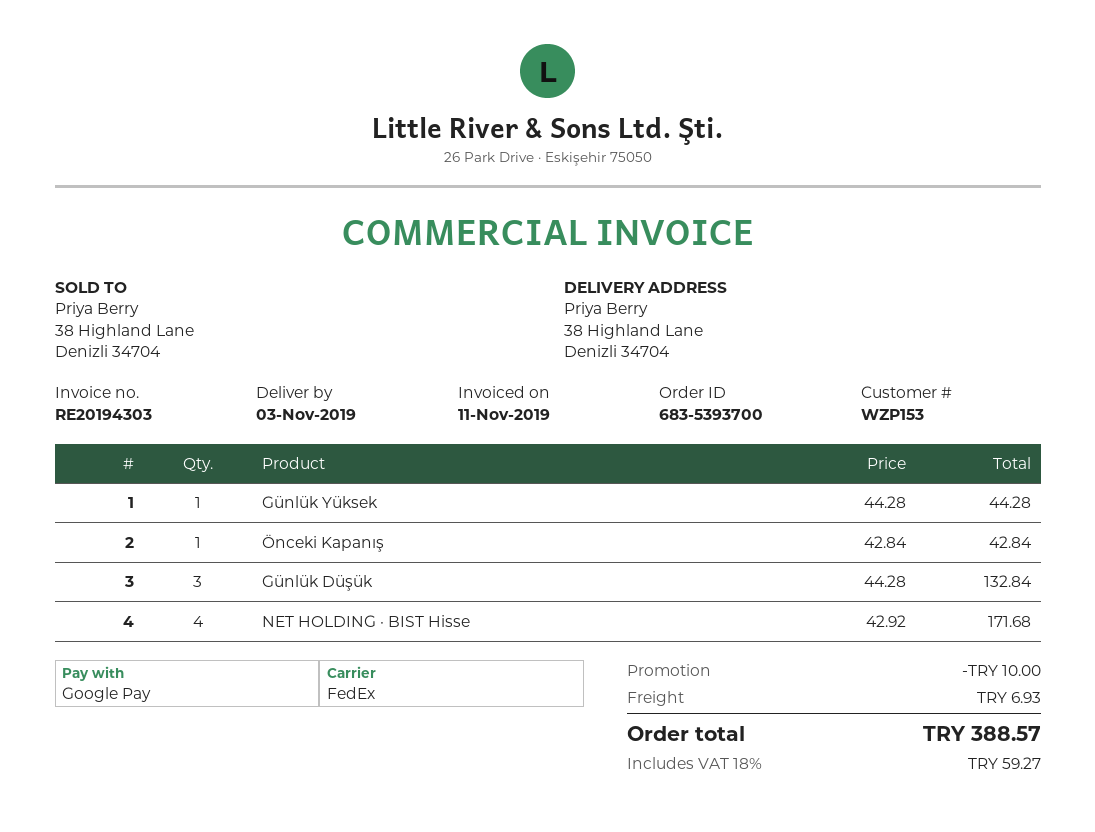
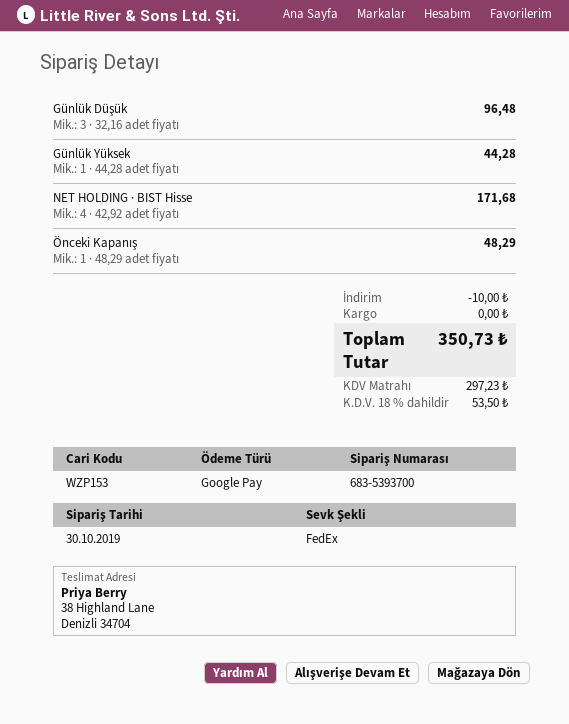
Önceki Kapanış: 1 x 42.84 = 42.84 -> 1 x 48.29 = 48.29
Günlük Düşük: 3 x 44.28 = 132.84 -> 3 x 32.16 = 96.48
shipping: 6.93 -> 0.00
tax: 18% = 59.27 -> 18% = 53.50
total: 388.57 -> 350.73

